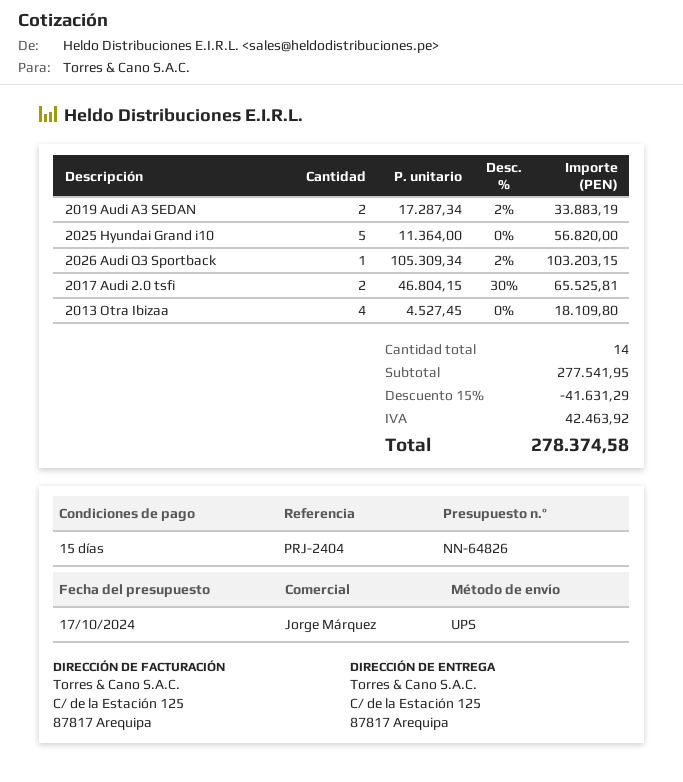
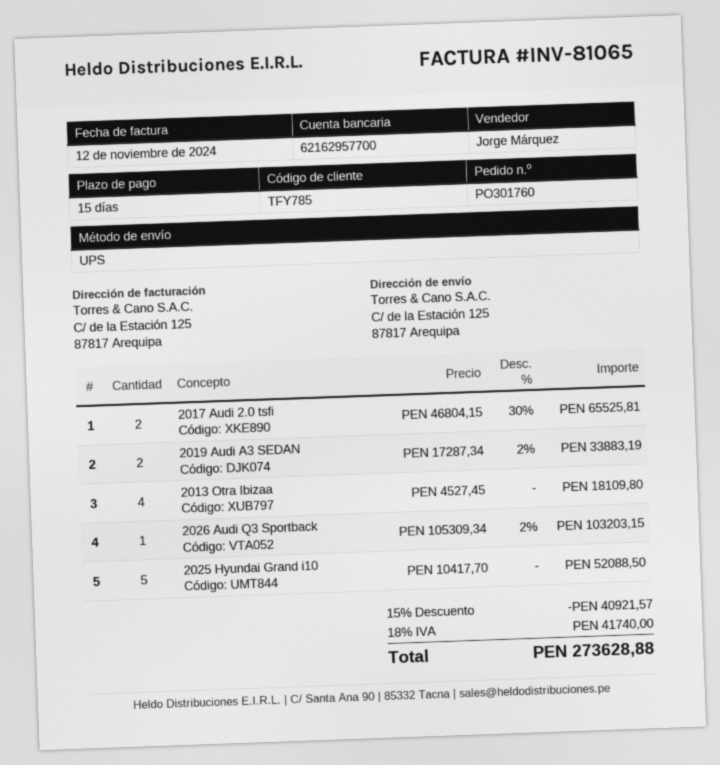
2025 Hyundai Grand i10: 5 x 11364.00 = 56820.00 -> 5 x 10417.70 = 52088.50
discount: 15% = 41631.29 -> 15% = 40921.57
tax: 42463.92 -> 41740.00
total: 278374.58 -> 273628.88

